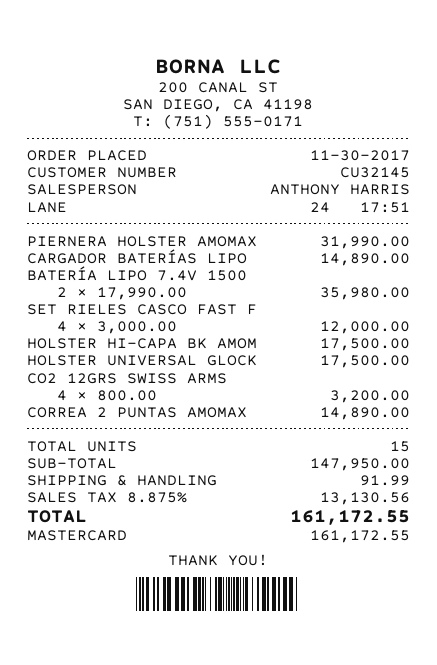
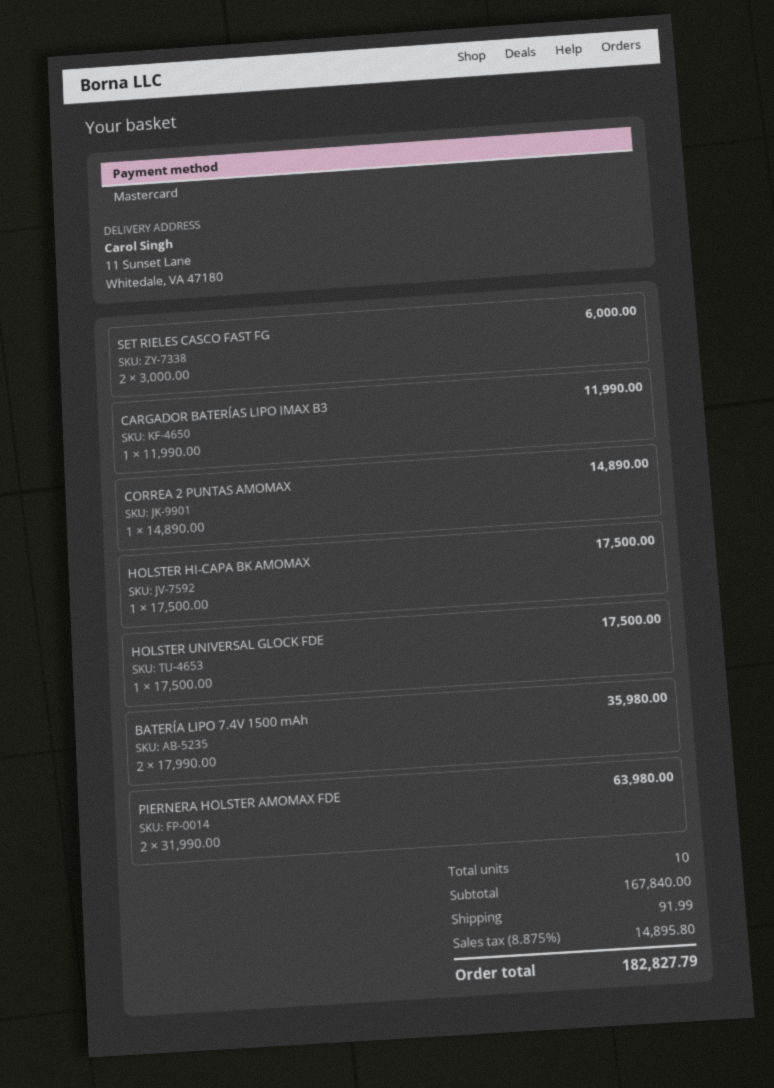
PIERNERA HOLSTER AMOMAX: 1 x 31990.00 = 31990.00 -> 2 x 31990.00 = 63980.00
CARGADOR BATERÍAS LIPO: 1 x 14890.00 = 14890.00 -> 1 x 11990.00 = 11990.00
SET RIELES CASCO FAST F: 4 x 3000.00 = 12000.00 -> 2 x 3000.00 = 6000.00
CO2 12GRS SWISS ARMS: 4 x 800.00 = 3200.00 -> none
total quantity: 15 -> 10
subtotal: 147950.00 -> 167840.00
tax: 8.875% = 13130.56 -> 8.875% = 14895.80
total: 161172.55 -> 182827.79

